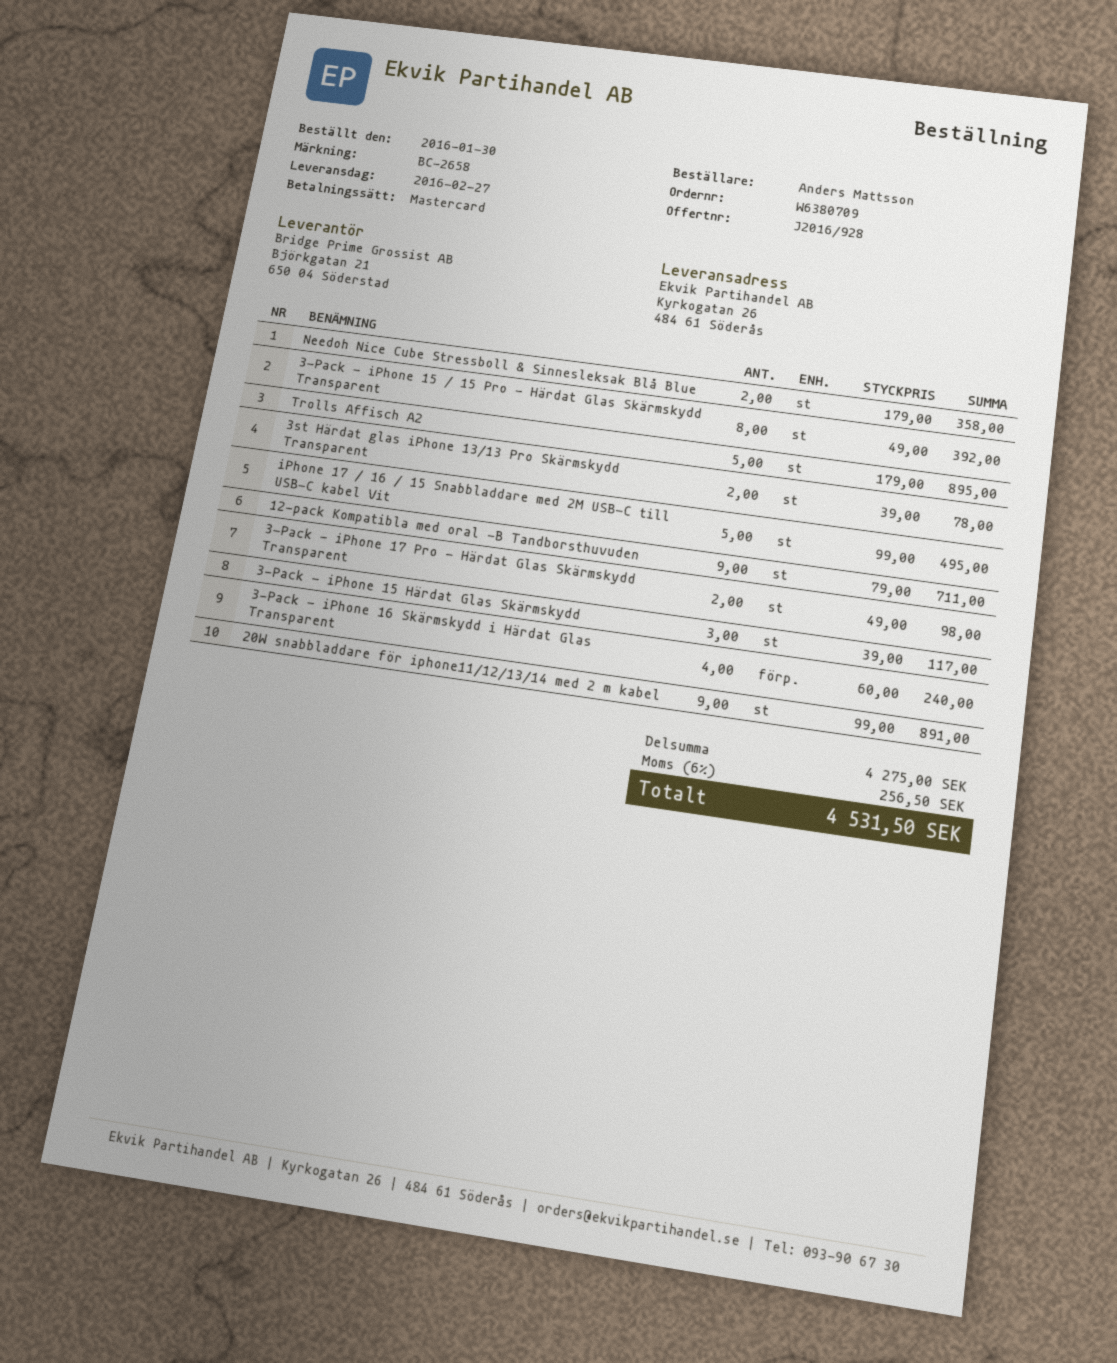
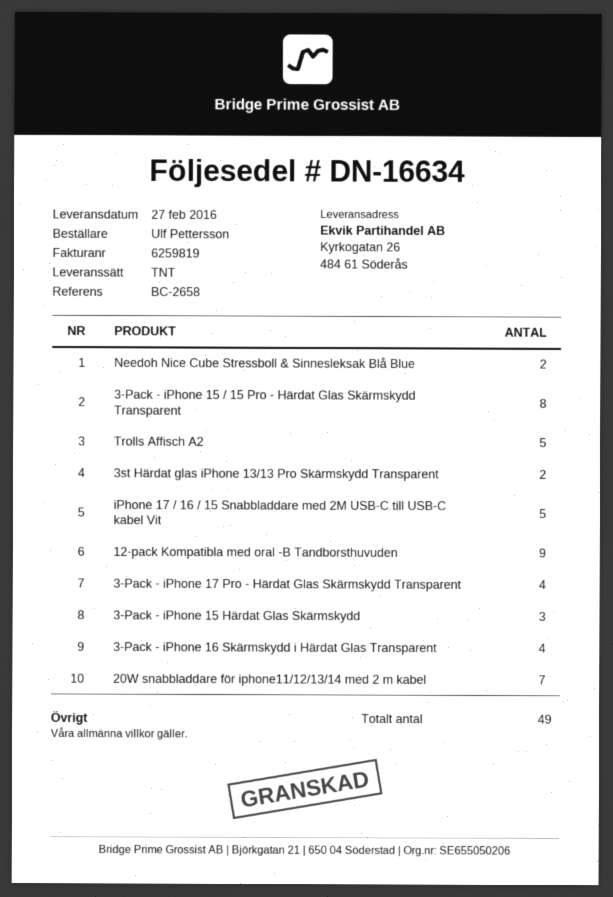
ordered by: Anders Mattsson -> Ulf Pettersson
3-Pack - iPhone 17 Pro - Härdat Glas Skärmskydd Transparent: 2 -> 4
20W snabbladdare för iphone11/12/13/14 med 2 m kabel: 9 -> 7

